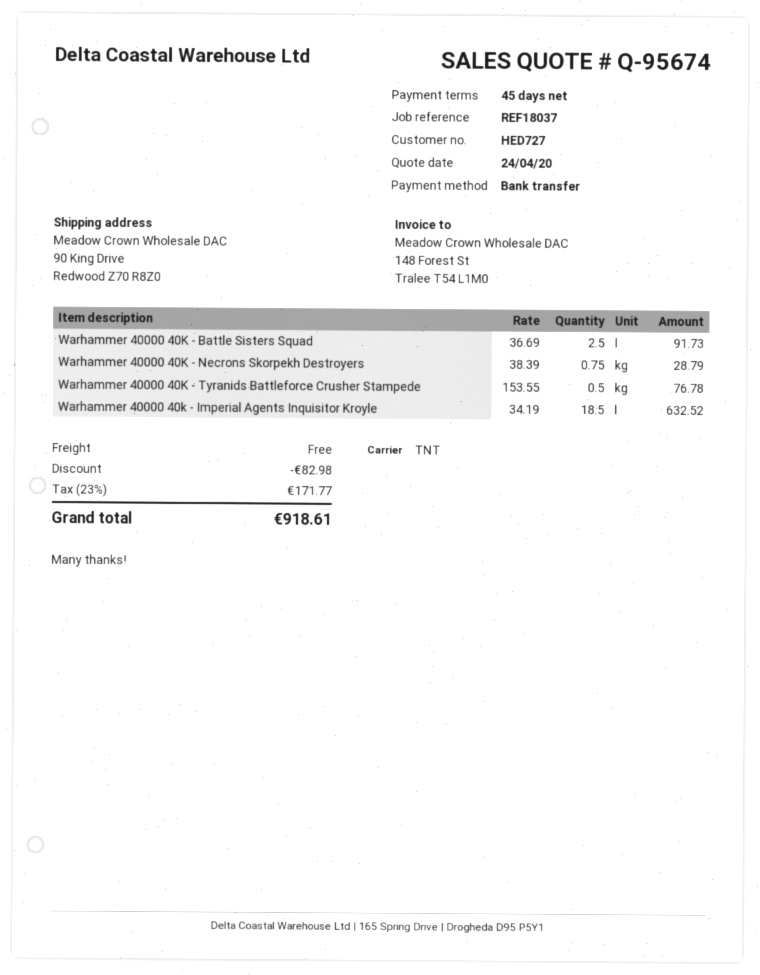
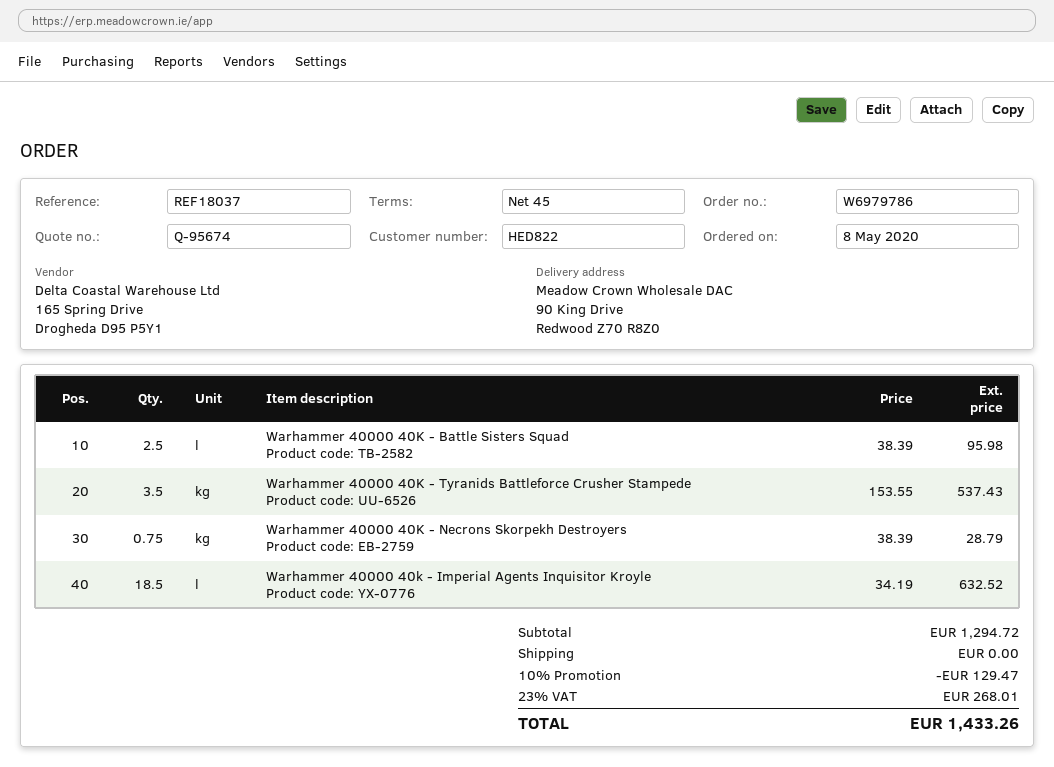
customer number: HED727 -> HED822
Warhammer 40000 40K - Battle Sisters Squad: 2.5 x 36.69 = 91.73 -> 2.5 x 38.39 = 95.98
Warhammer 40000 40K - Tyranids Battleforce Crusher Stampede: 0.5 x 153.55 = 76.78 -> 3.5 x 153.55 = 537.43
discount: 82.98 -> 129.47
tax: 23% = 171.77 -> 23% = 268.01
total: 918.61 -> 1433.26

